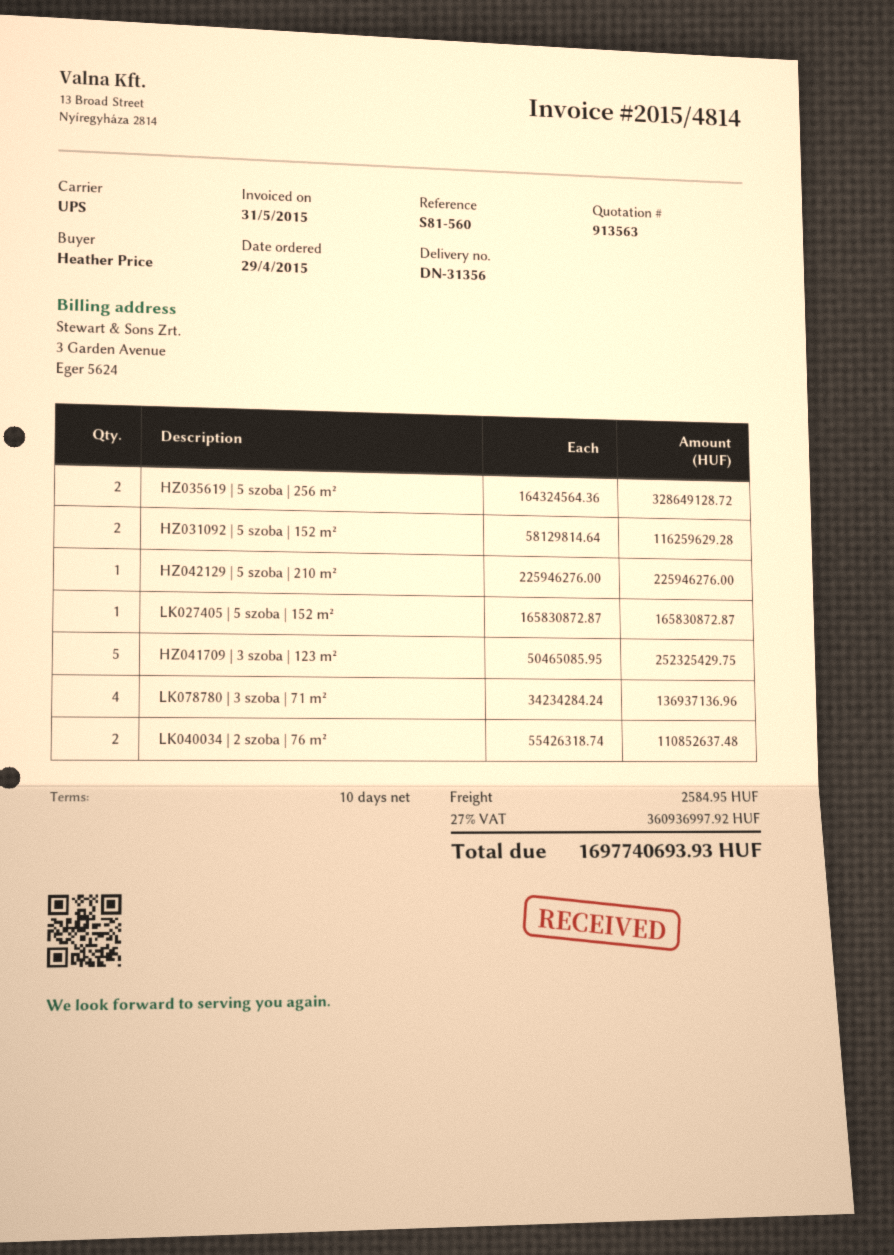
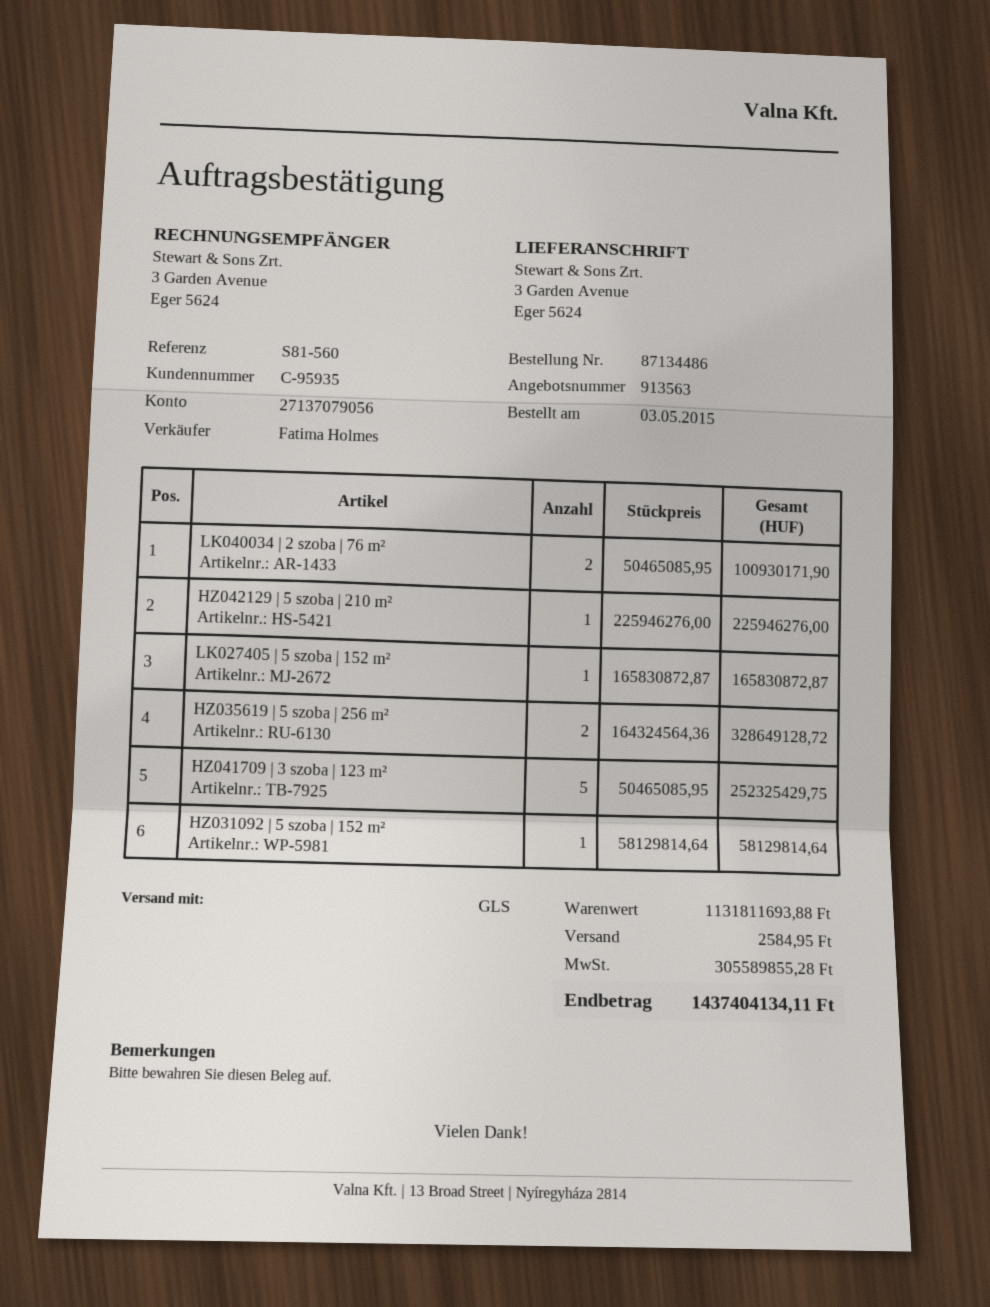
order date: 2015-04-29 -> 2015-05-03
shipping method: UPS -> GLS
HZ031092 | 5 szoba | 152 m²: 2 x 58129814.64 = 116259629.28 -> 1 x 58129814.64 = 58129814.64
LK078780 | 3 szoba | 71 m²: 4 x 34234284.24 = 136937136.96 -> none
LK040034 | 2 szoba | 76 m²: 2 x 55426318.74 = 110852637.48 -> 2 x 50465085.95 = 100930171.90
tax: 360936997.92 -> 305589855.28
total: 1697740693.93 -> 1437404134.11

